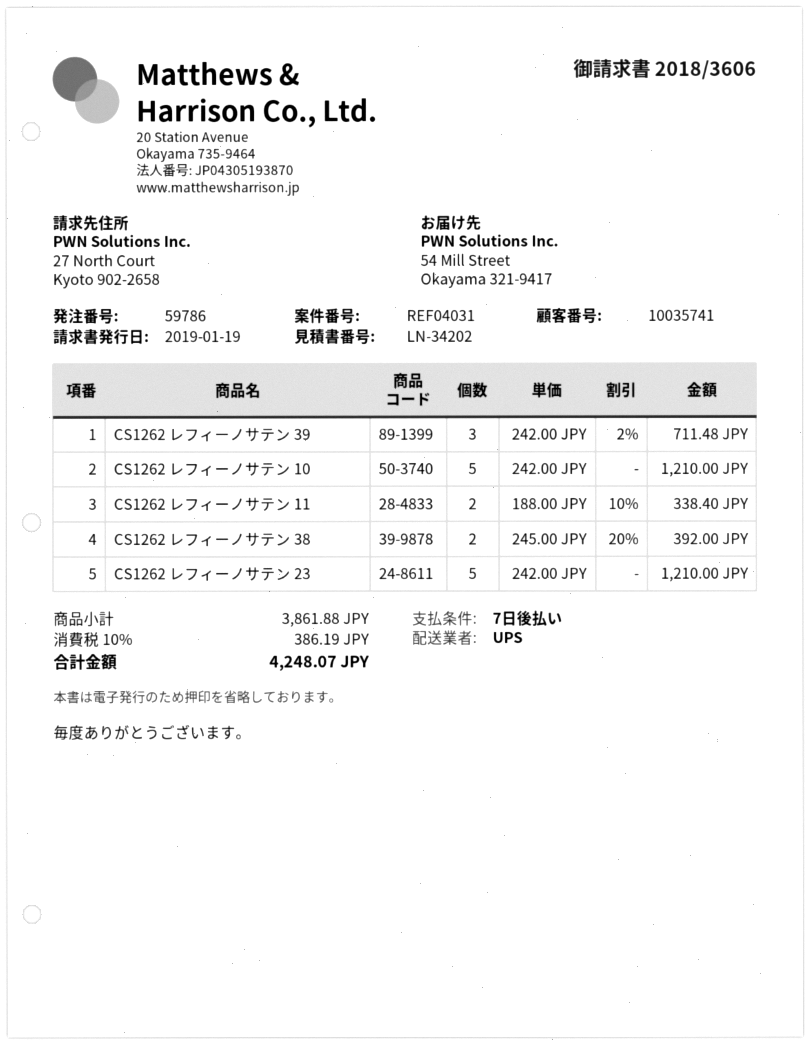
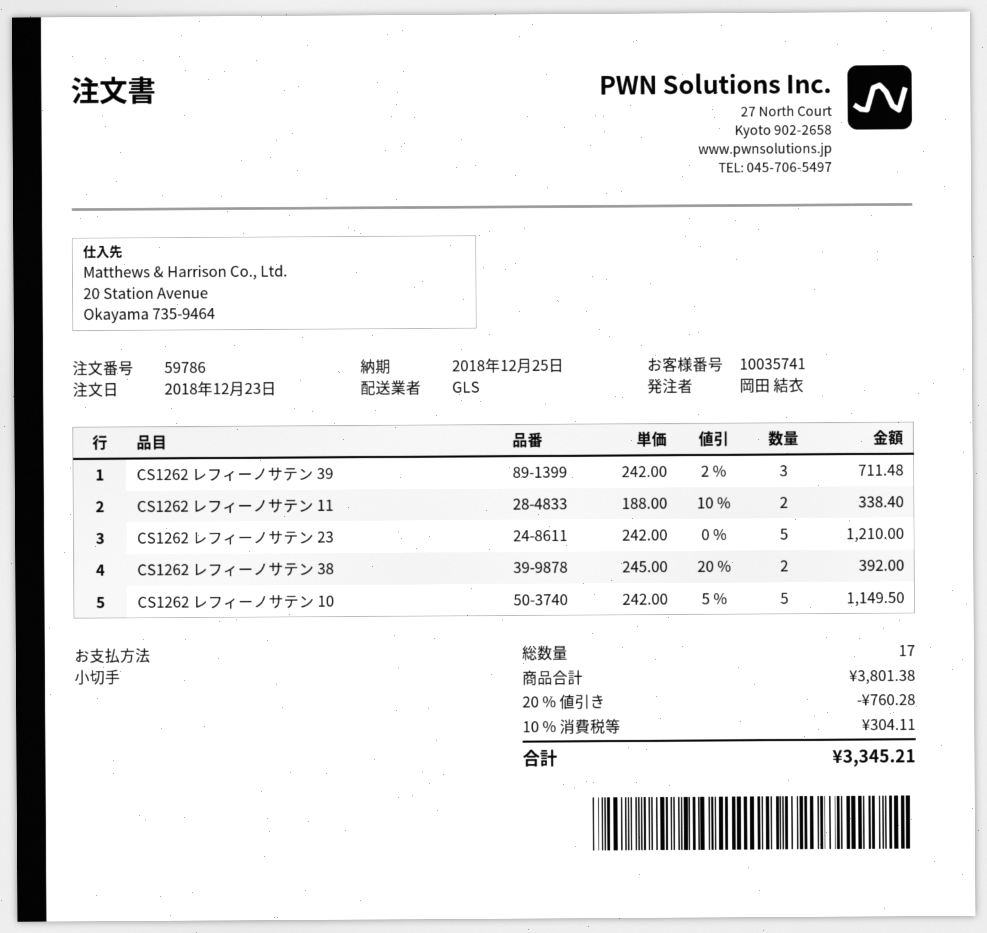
shipping method: UPS -> GLS
CS1262 レフィーノサテン 10: 5 x 242.00 = 1210.00 -> 5 x 242.00 - 5% = 1149.50
subtotal: 3861.88 -> 3801.38
discount: none -> 20% = 760.28
tax: 10% = 386.19 -> 10% = 304.11
total: 4248.07 -> 3345.21

